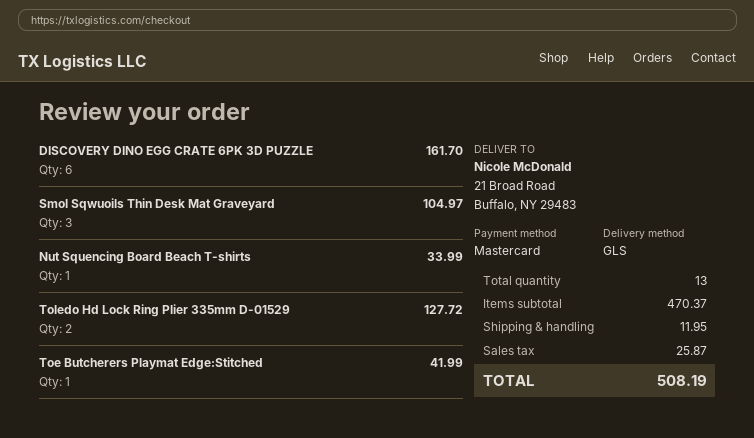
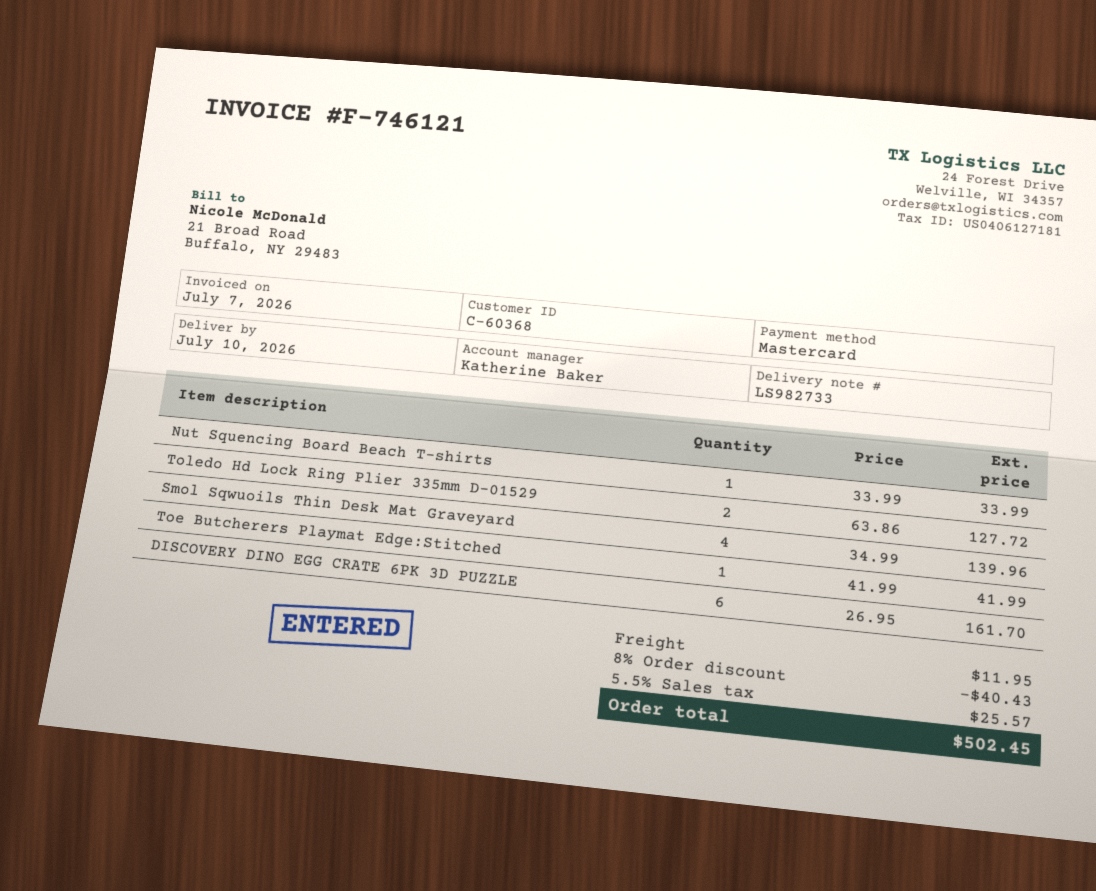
Smol Sqwuoils Thin Desk Mat Graveyard: 3 for 104.97 -> 4 for 139.96
discount: none -> 8% = 40.43
tax: 25.87 -> 25.57
total: 508.19 -> 502.45

